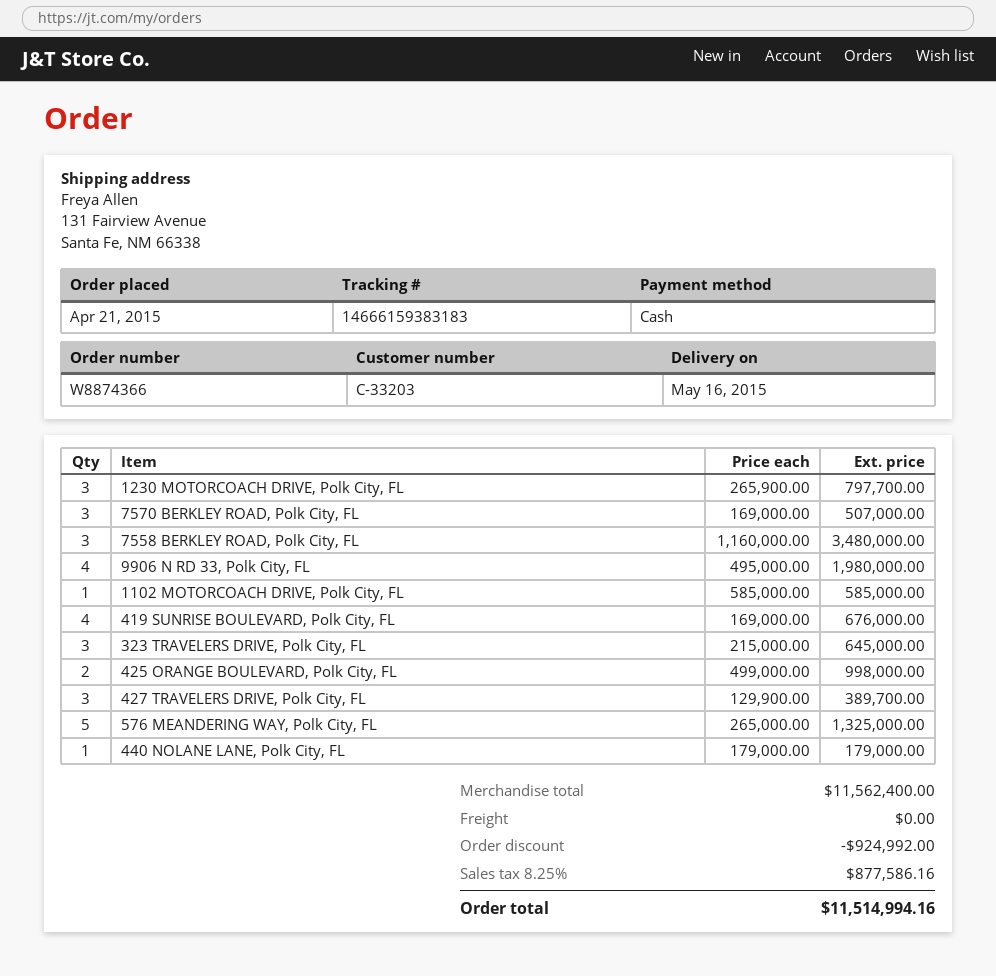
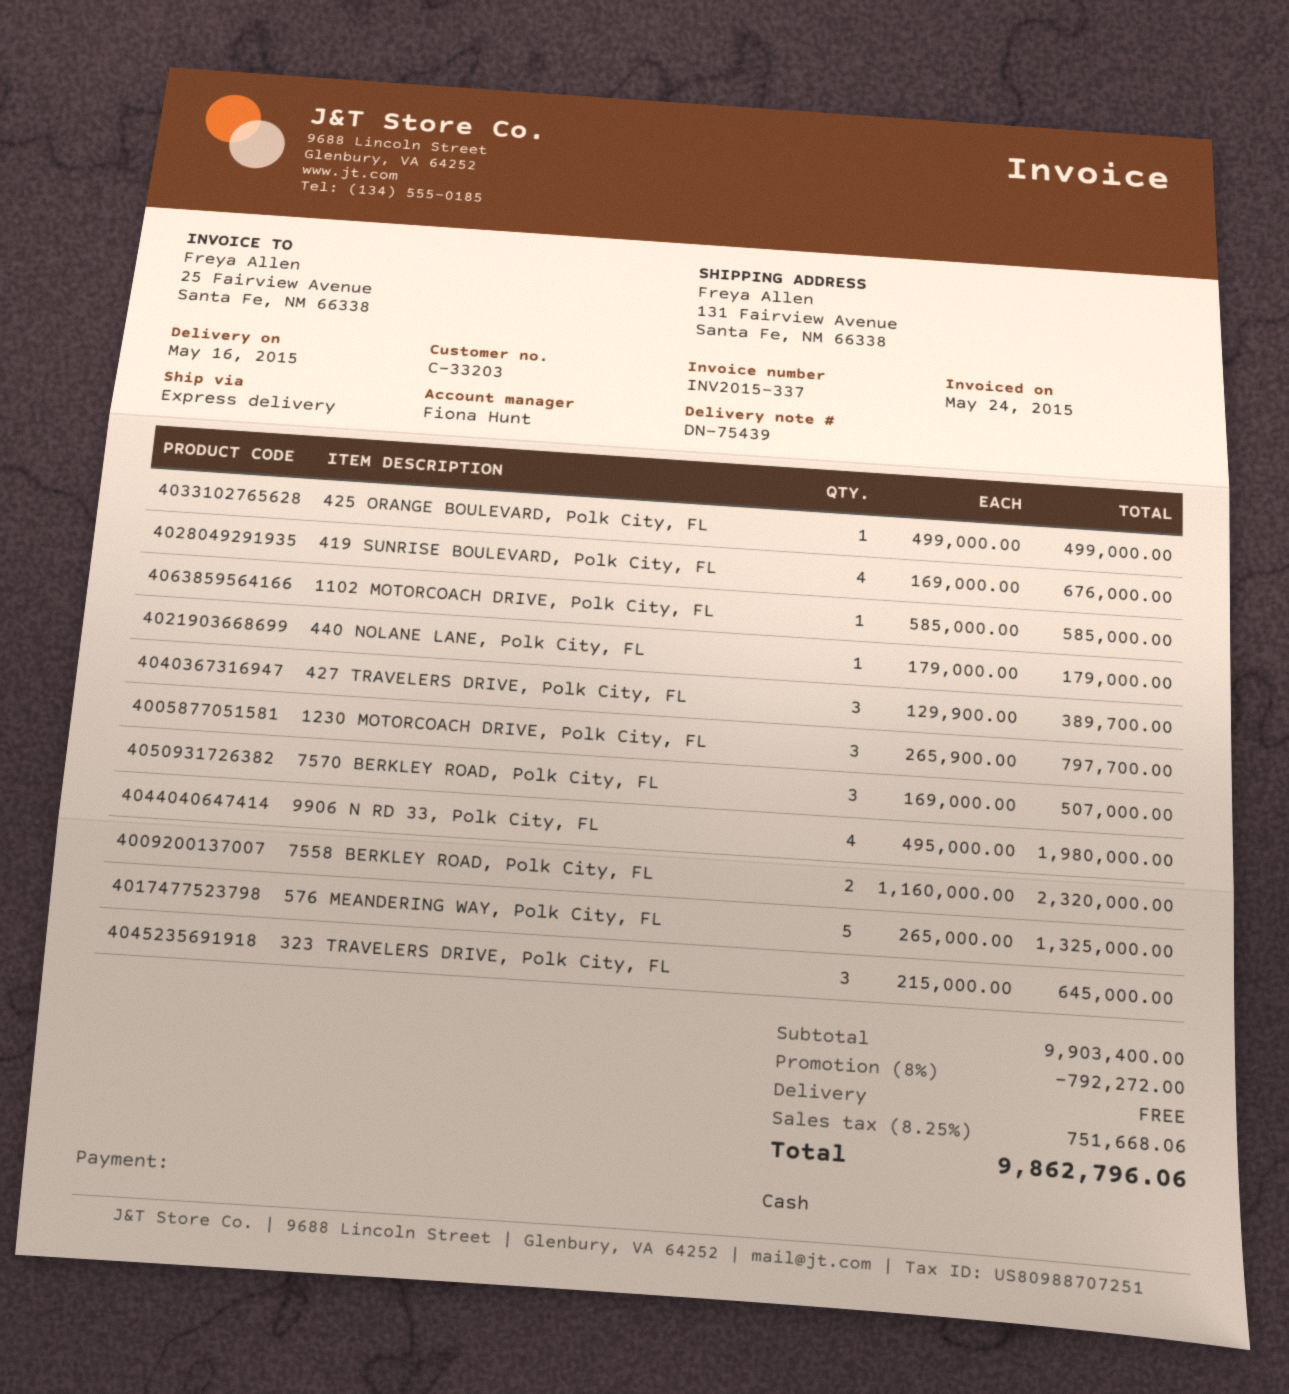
7558 BERKLEY ROAD, Polk City, FL: 3 x 1160000.00 = 3480000.00 -> 2 x 1160000.00 = 2320000.00
425 ORANGE BOULEVARD, Polk City, FL: 2 x 499000.00 = 998000.00 -> 1 x 499000.00 = 499000.00
subtotal: 11562400.00 -> 9903400.00
discount: 924992.00 -> 792272.00
tax: 8.25% = 877586.16 -> 8.25% = 751668.06
total: 11514994.16 -> 9862796.06

